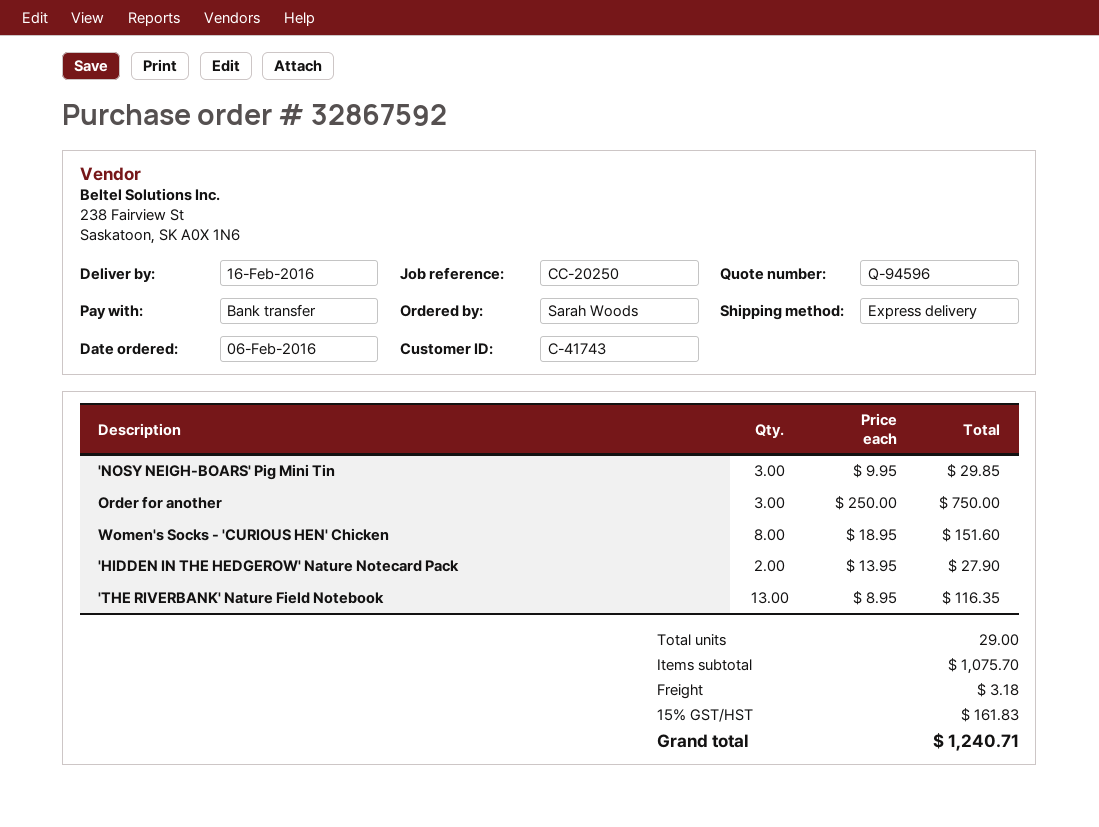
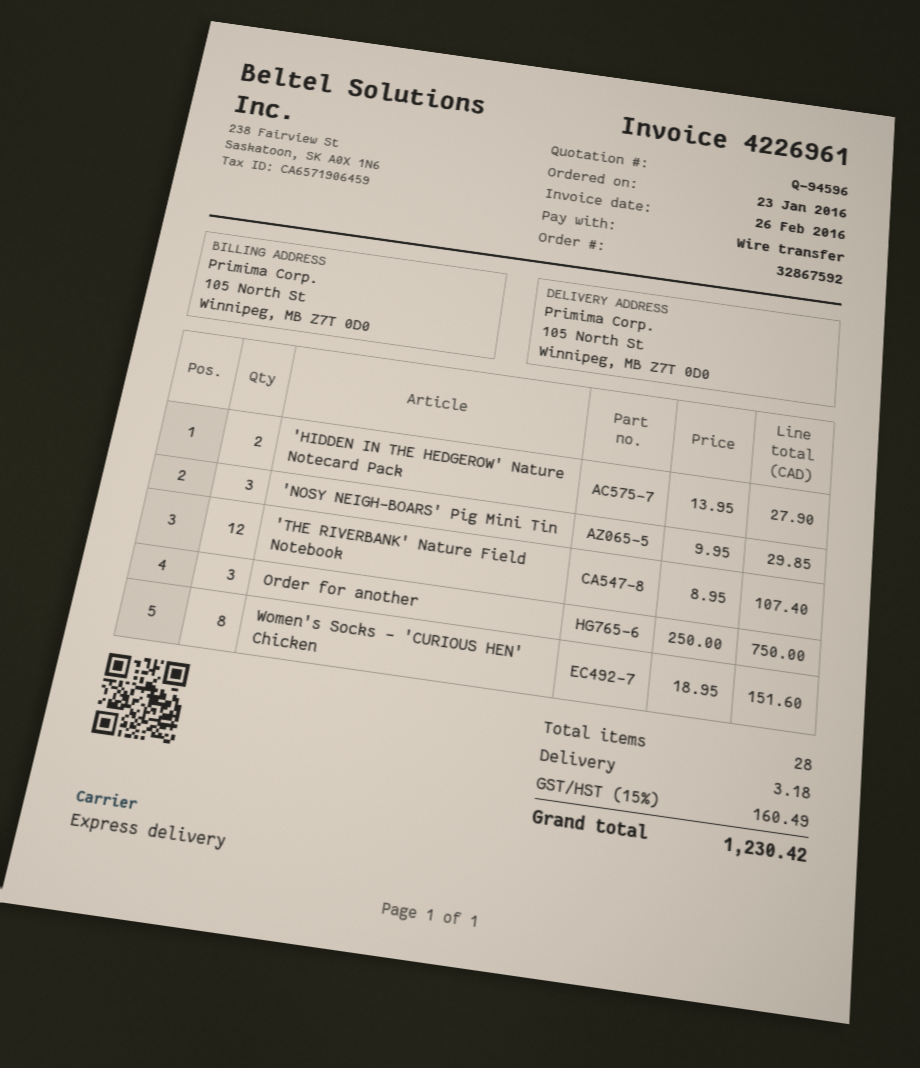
order date: 2016-02-06 -> 2016-01-23
'THE RIVERBANK' Nature Field Notebook: 13 x 8.95 = 116.35 -> 12 x 8.95 = 107.40
total quantity: 29 -> 28
tax: 15% = 161.83 -> 15% = 160.49
total: 1240.71 -> 1230.42

